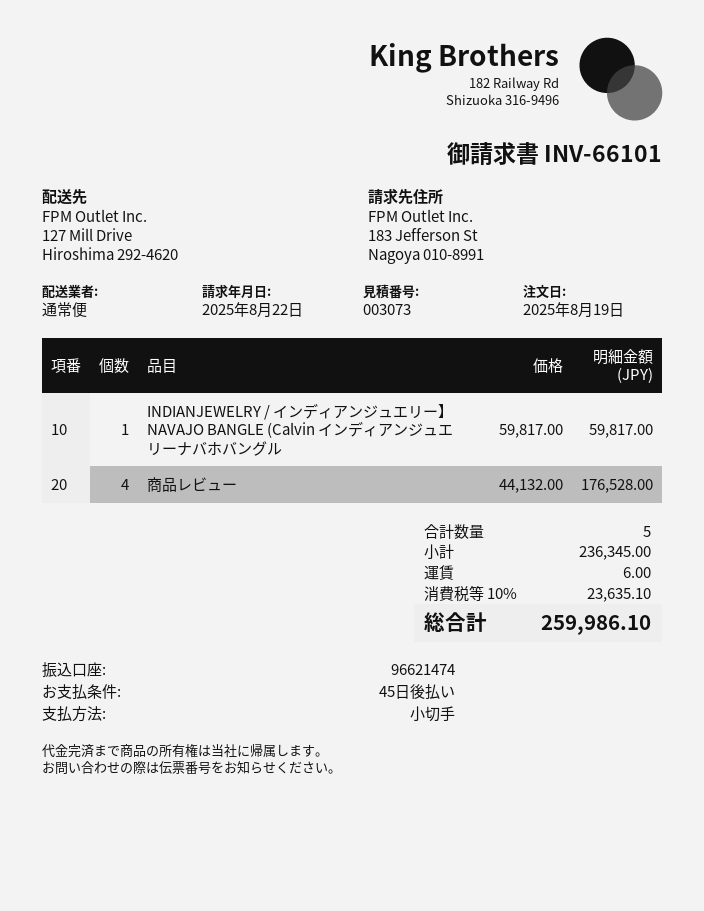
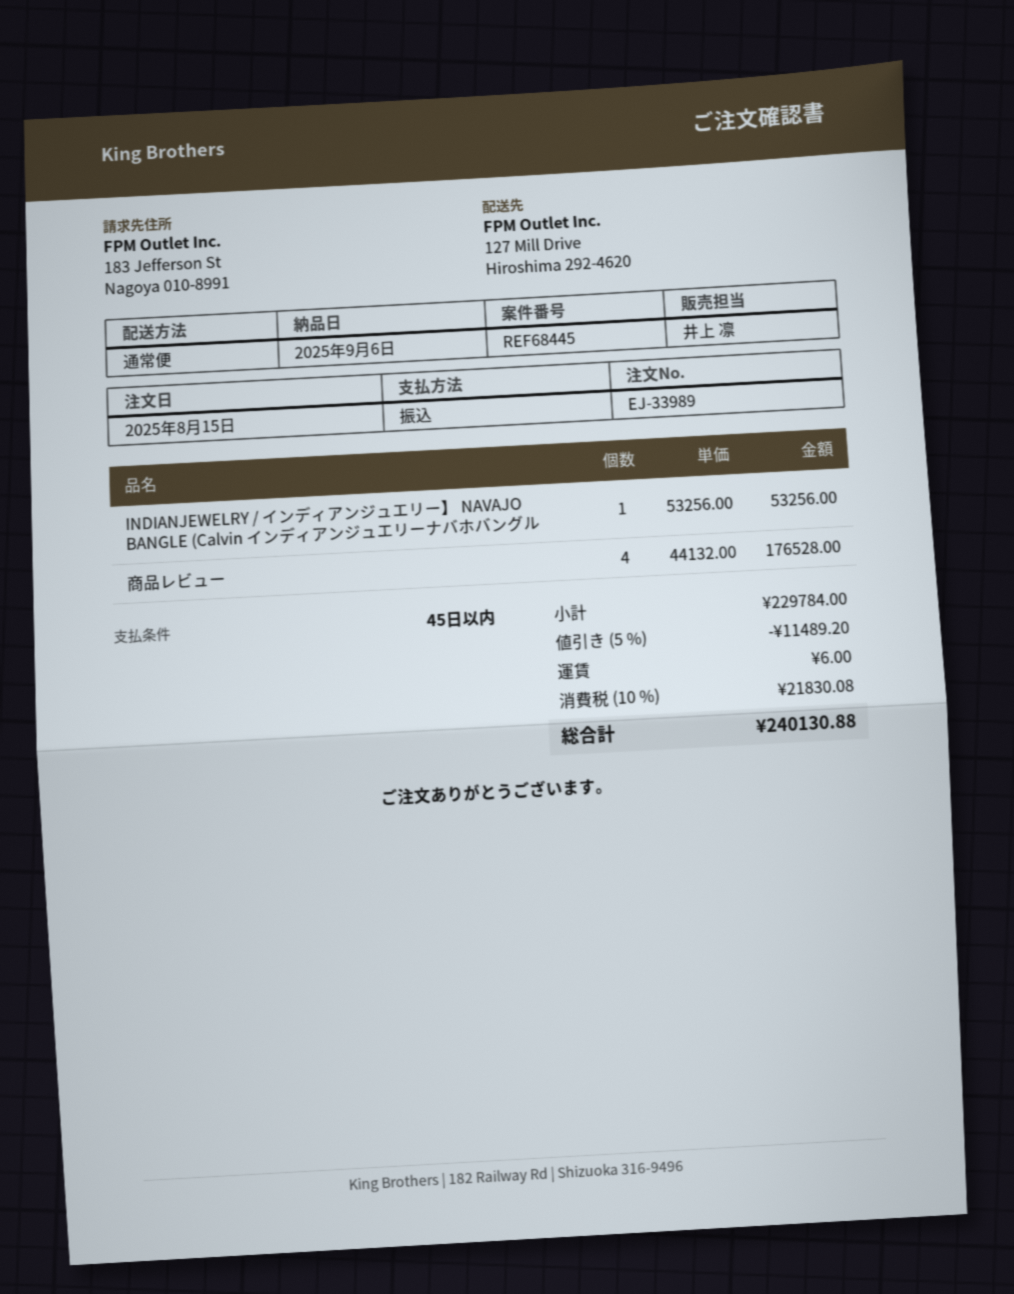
order date: 2025-08-19 -> 2025-08-15
payment method: cheque -> bank transfer
INDIANJEWELRY / インディアンジュエリー】 NAVAJO BANGLE (Calvin インディアンジュエリーナバホバングル: 1 x 59817.00 = 59817.00 -> 1 x 53256.00 = 53256.00
subtotal: 236345.00 -> 229784.00
discount: none -> 5% = 11489.20
tax: 10% = 23635.10 -> 10% = 21830.08
total: 259986.10 -> 240130.88

